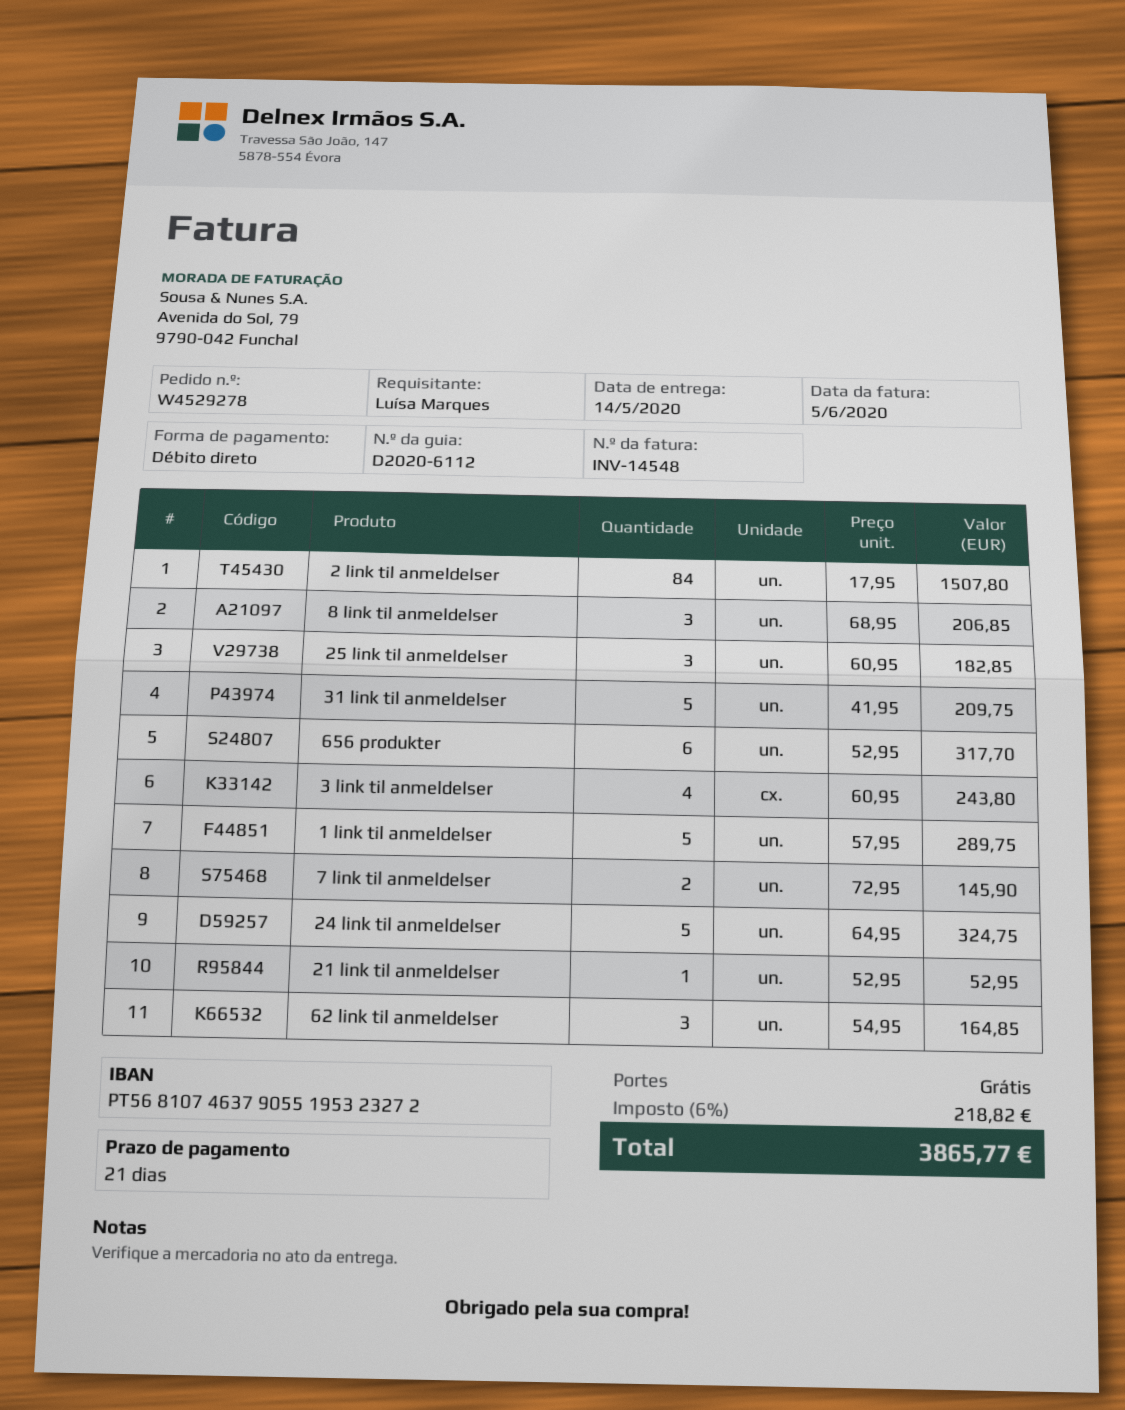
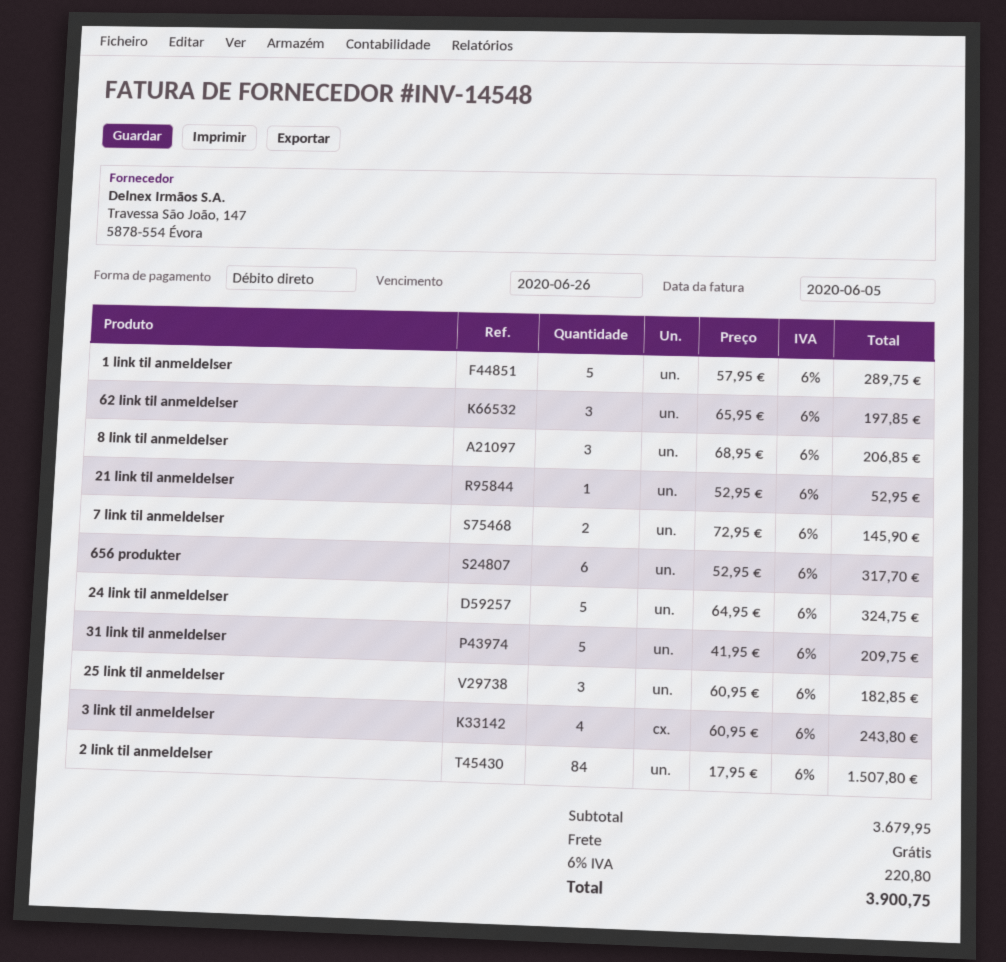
62 link til anmeldelser: 3 x 54.95 = 164.85 -> 3 x 65.95 = 197.85
tax: 6% = 218.82 -> 6% = 220.80
total: 3865.77 -> 3900.75

